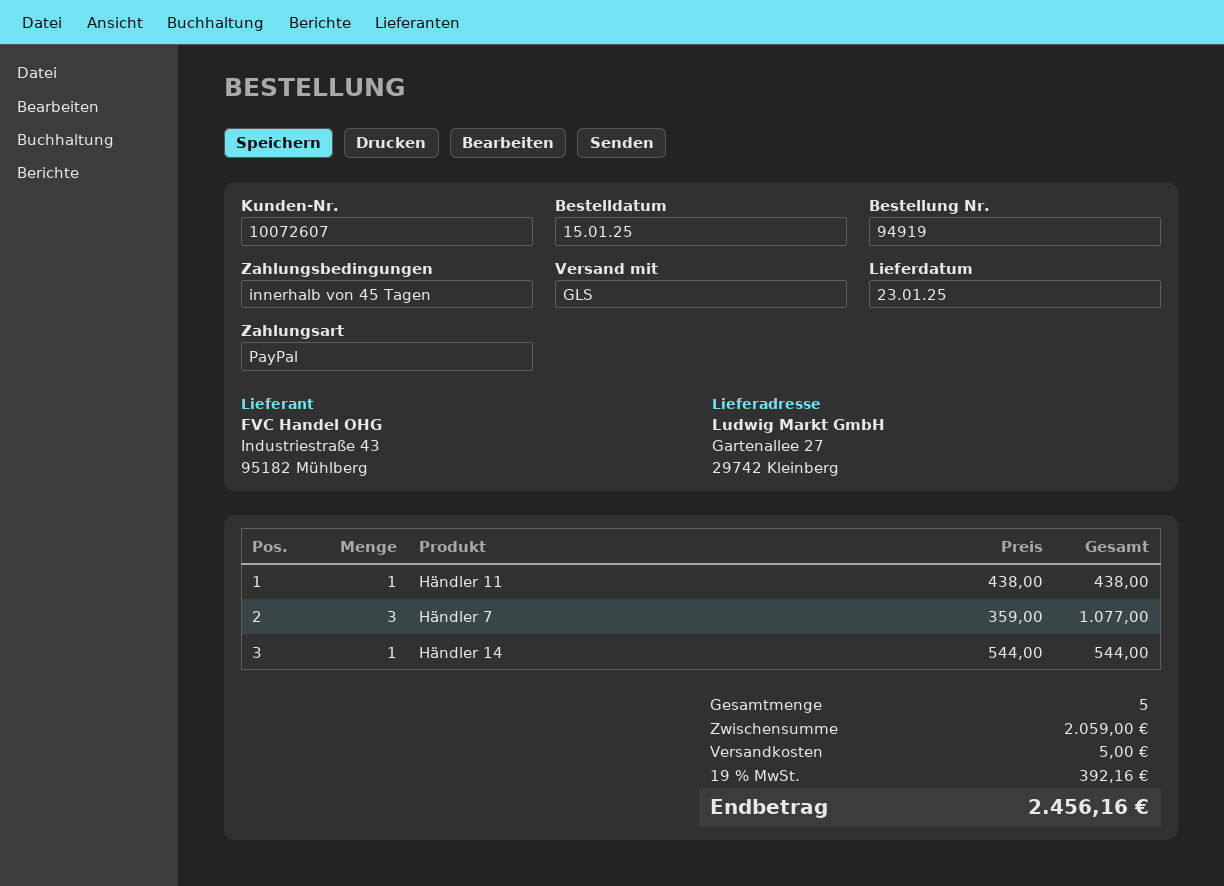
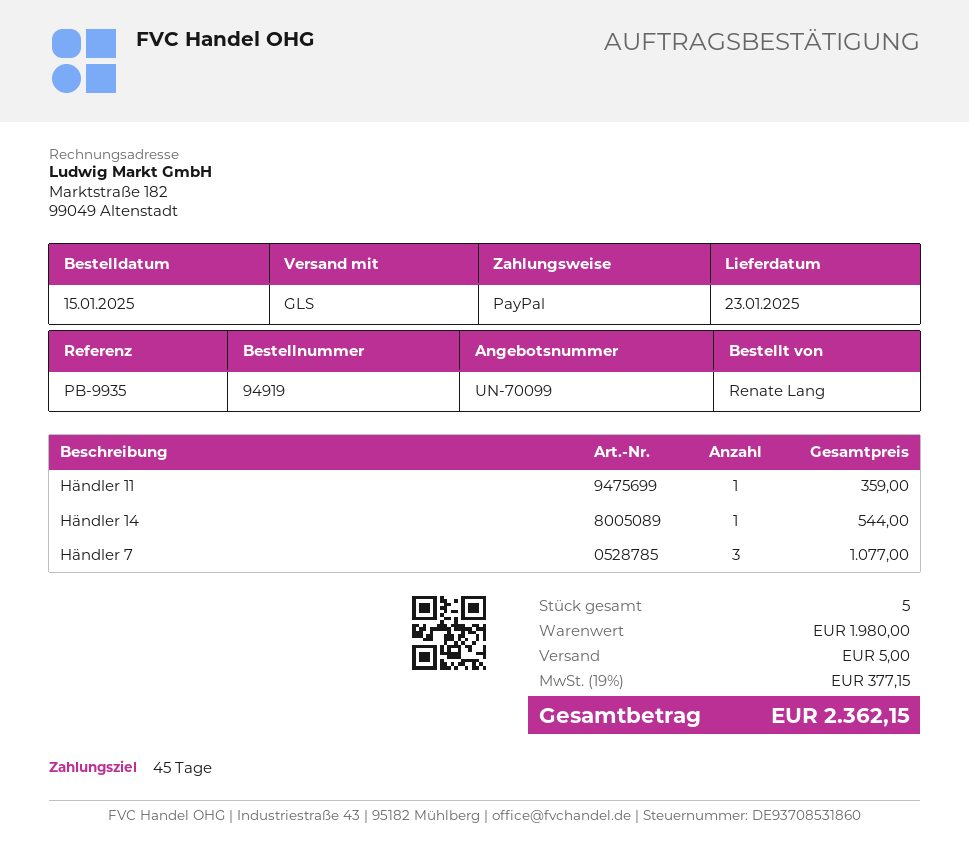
Händler 11: 1 for 438.00 -> 1 for 359.00
subtotal: 2059.00 -> 1980.00
tax: 19% = 392.16 -> 19% = 377.15
total: 2456.16 -> 2362.15

